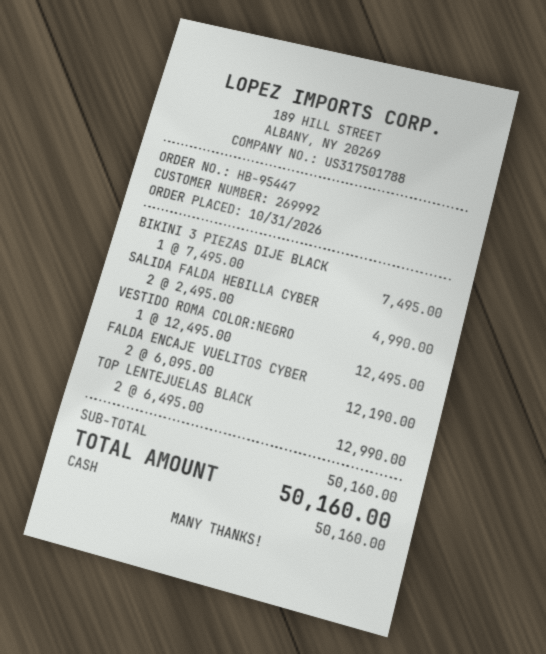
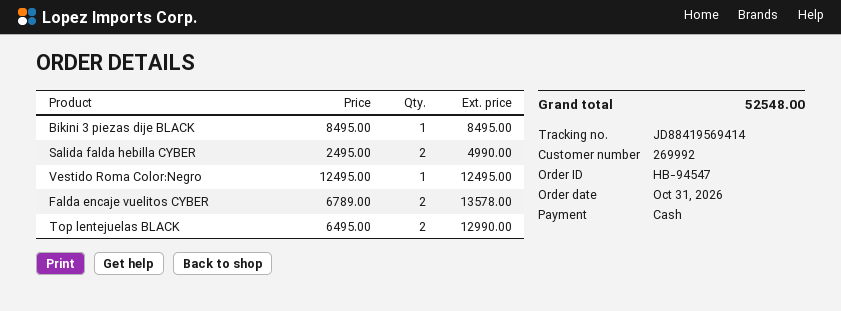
order number: HB-95447 -> HB-94547
BIKINI 3 PIEZAS DIJE BLACK: 1 x 7495.00 = 7495.00 -> 1 x 8495.00 = 8495.00
FALDA ENCAJE VUELITOS CYBER: 2 x 6095.00 = 12190.00 -> 2 x 6789.00 = 13578.00
total: 50160.00 -> 52548.00

